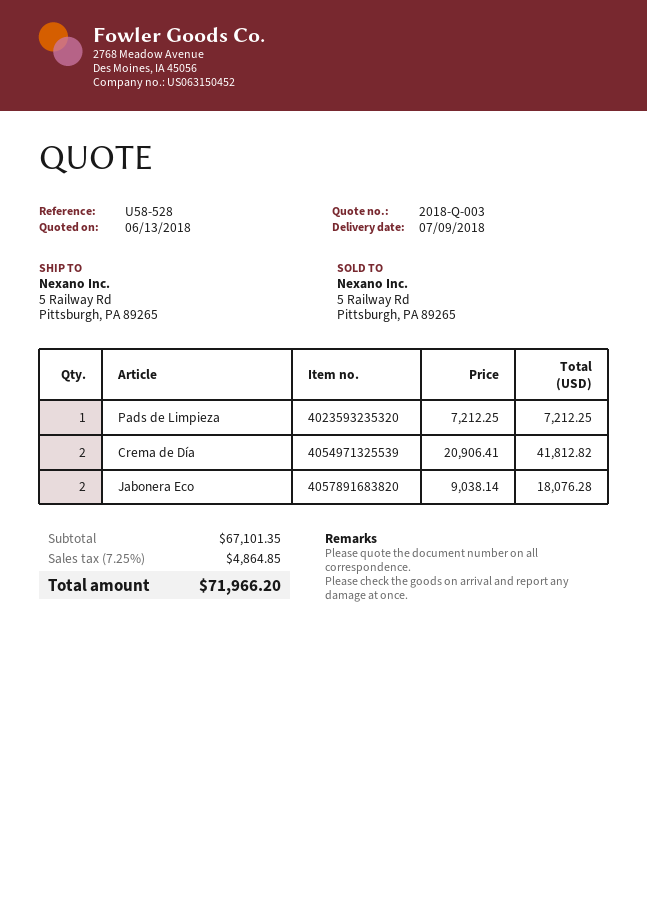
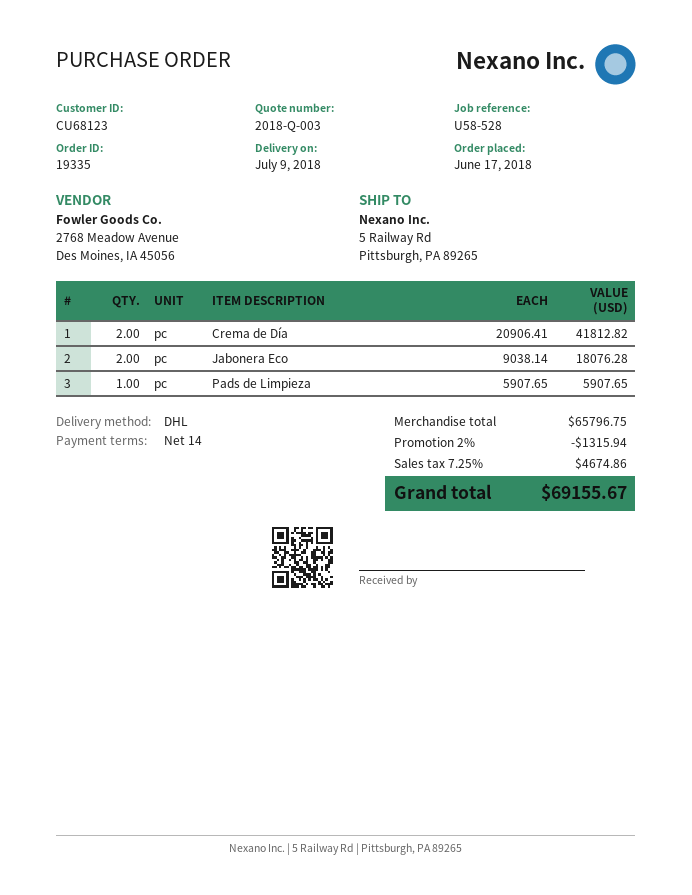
Pads de Limpieza: 1 x 7212.25 = 7212.25 -> 1 x 5907.65 = 5907.65
subtotal: 67101.35 -> 65796.75
discount: none -> 2% = 1315.94
tax: 7.25% = 4864.85 -> 7.25% = 4674.86
total: 71966.20 -> 69155.67

